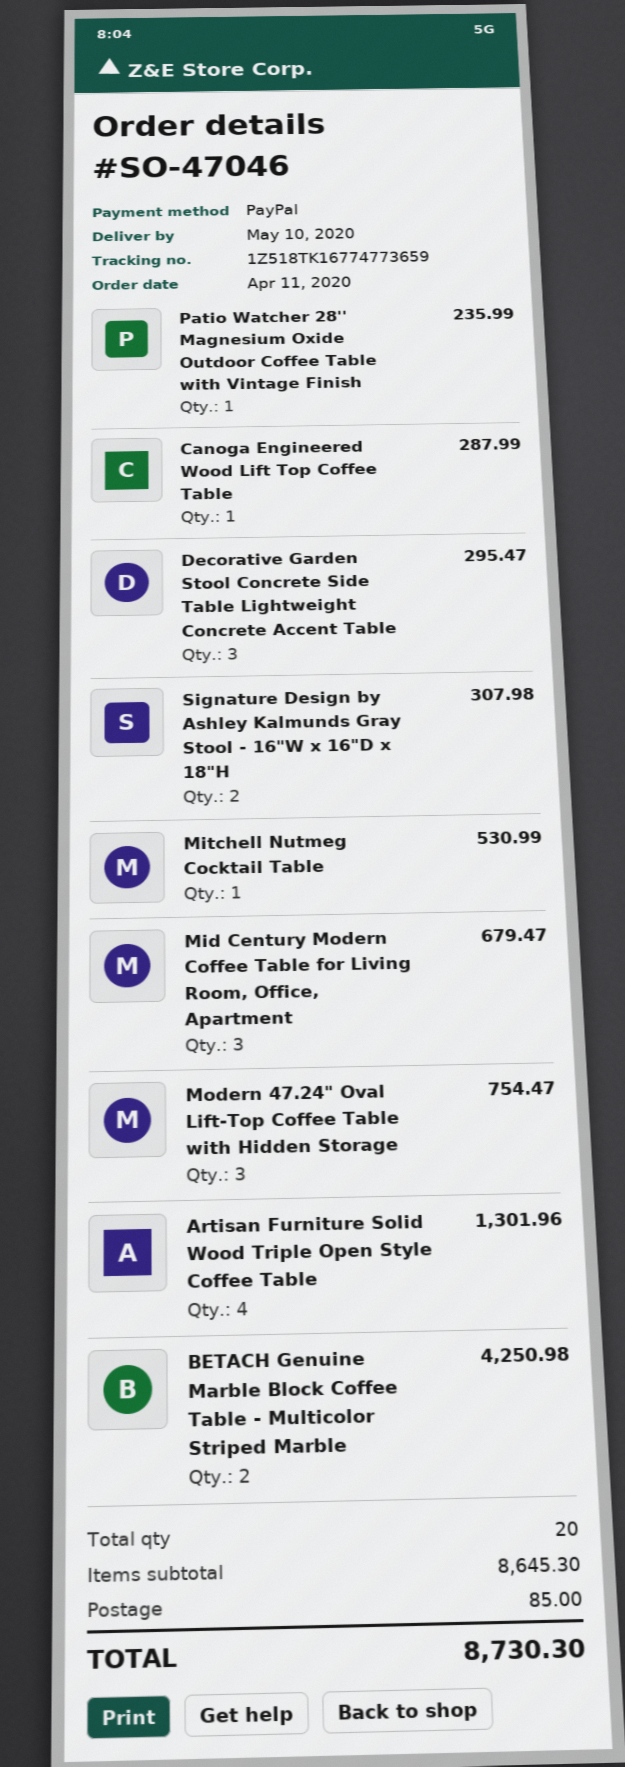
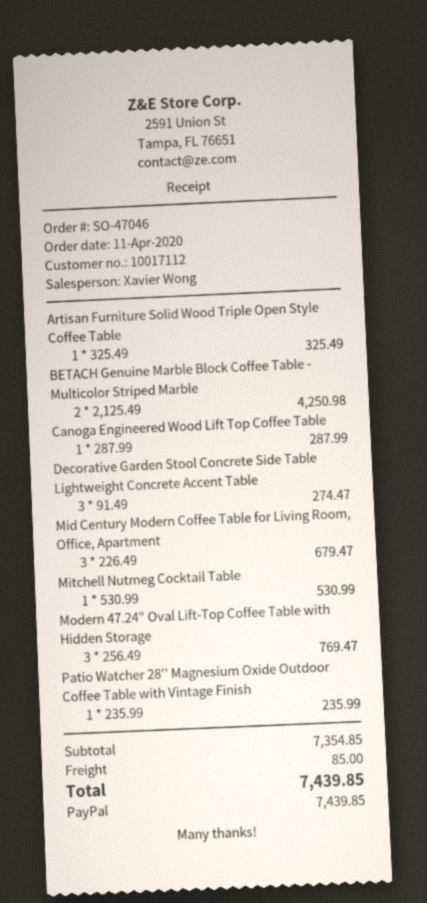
Decorative Garden Stool Concrete Side Table Lightweight Concrete Accent Table: 3 for 295.47 -> 3 for 274.47
Signature Design by Ashley Kalmunds Gray Stool - 16"W x 16"D x 18"H: 2 for 307.98 -> none
Modern 47.24" Oval Lift-Top Coffee Table with Hidden Storage: 3 for 754.47 -> 3 for 769.47
Artisan Furniture Solid Wood Triple Open Style Coffee Table: 4 for 1301.96 -> 1 for 325.49
subtotal: 8645.30 -> 7354.85
total: 8730.30 -> 7439.85

